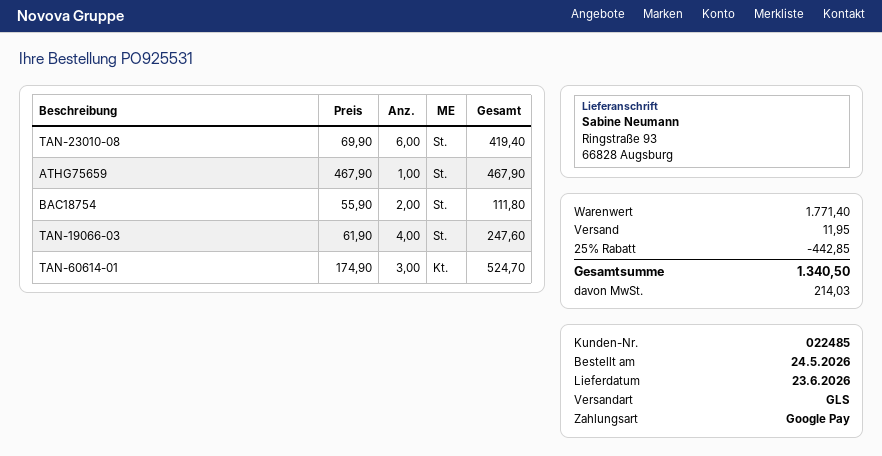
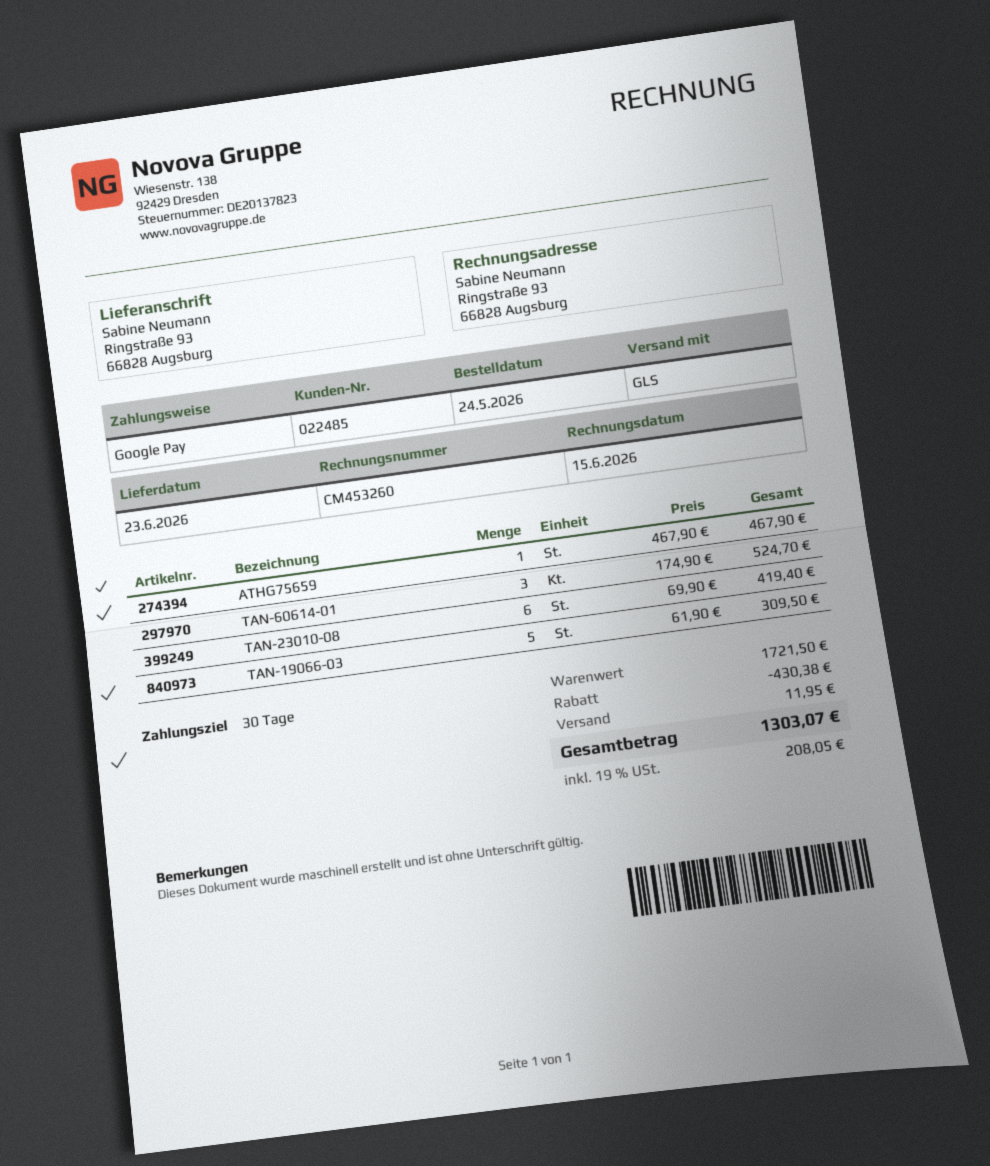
BAC18754: 2 x 55.90 = 111.80 -> none
TAN-19066-03: 4 x 61.90 = 247.60 -> 5 x 61.90 = 309.50
subtotal: 1771.40 -> 1721.50
discount: 442.85 -> 430.38
tax: 214.03 -> 208.05
total: 1340.50 -> 1303.07

